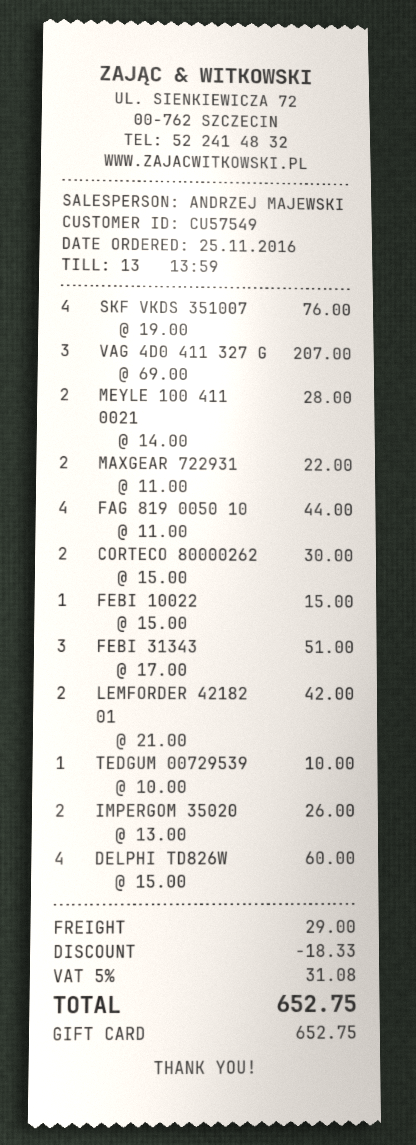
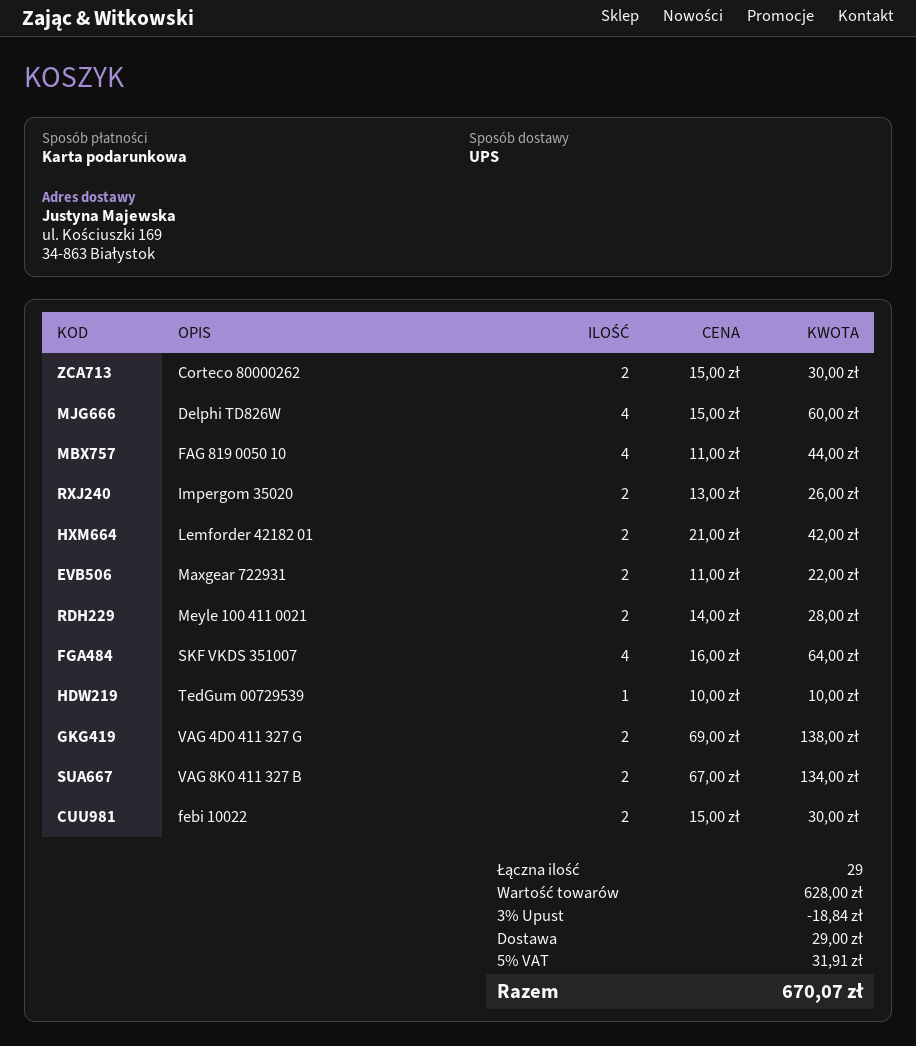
SKF VKDS 351007: 4 x 19.00 = 76.00 -> 4 x 16.00 = 64.00
VAG 4D0 411 327 G: 3 x 69.00 = 207.00 -> 2 x 69.00 = 138.00
FEBI 10022: 1 x 15.00 = 15.00 -> 2 x 15.00 = 30.00
FEBI 31343: 3 x 17.00 = 51.00 -> none
VAG 8K0 411 327 B: none -> 2 x 67.00 = 134.00
discount: 18.33 -> 18.84
tax: 5% = 31.08 -> 5% = 31.91
total: 652.75 -> 670.07

